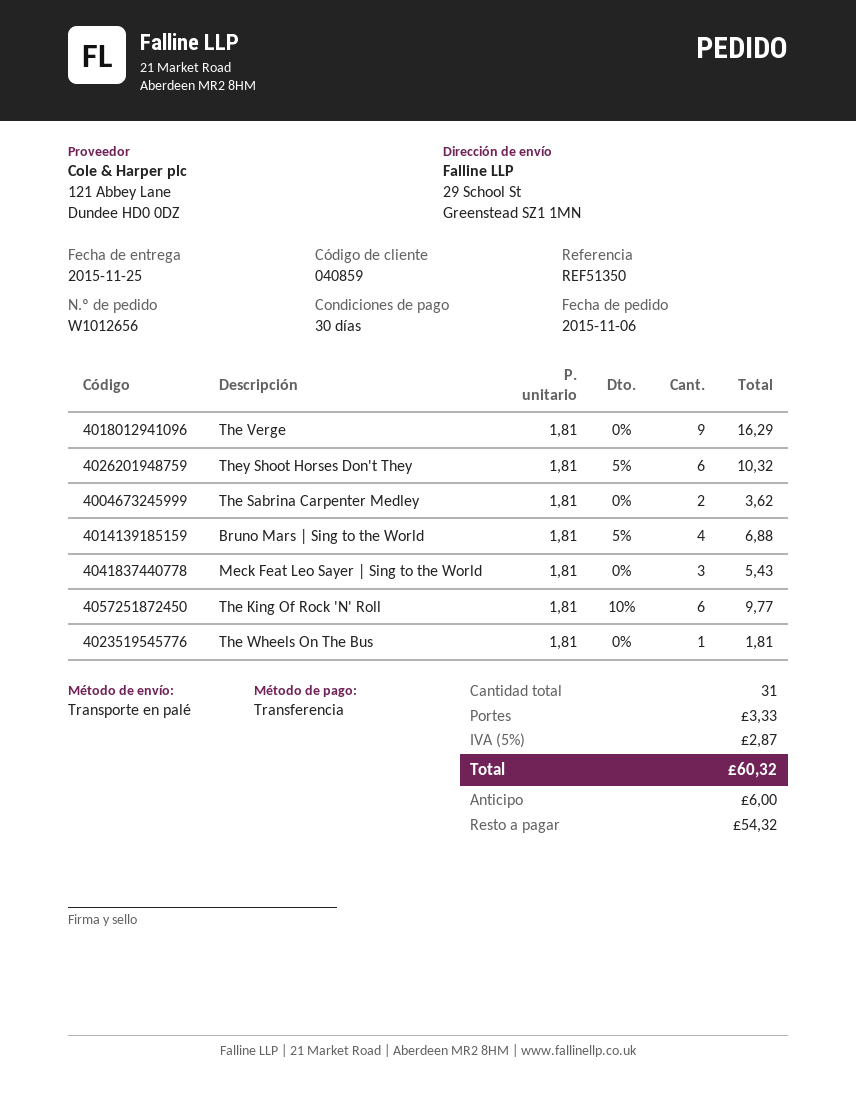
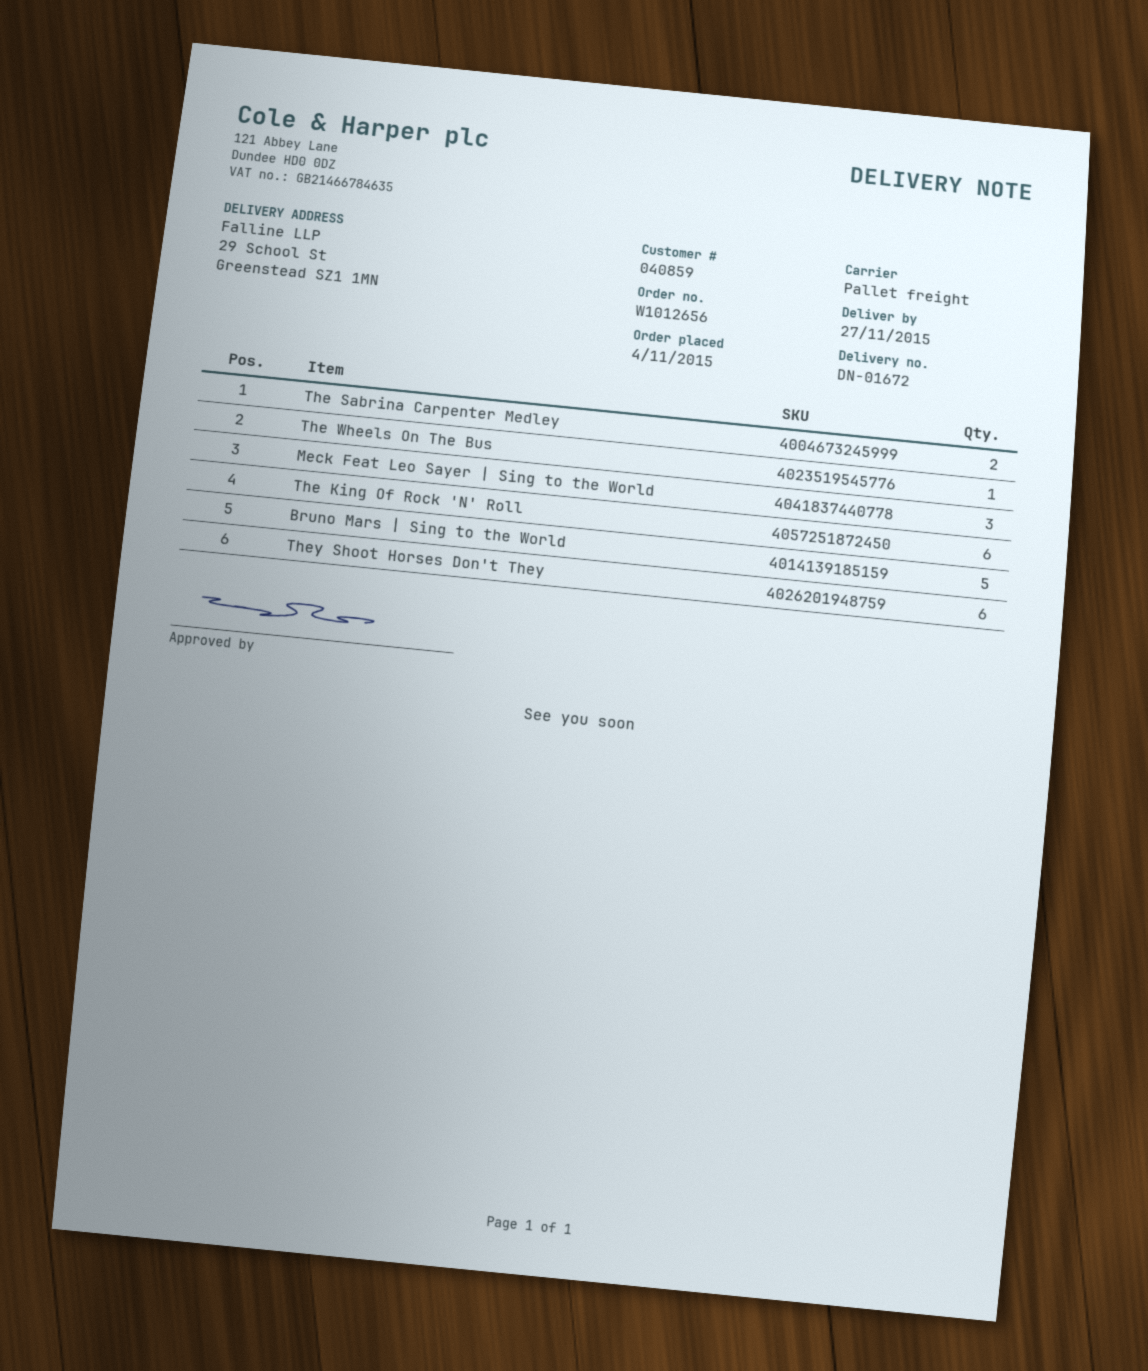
order date: 2015-11-06 -> 2015-11-04
delivery date: 2015-11-25 -> 2015-11-27
The Verge: 9 -> none
Bruno Mars | Sing to the World: 4 -> 5

